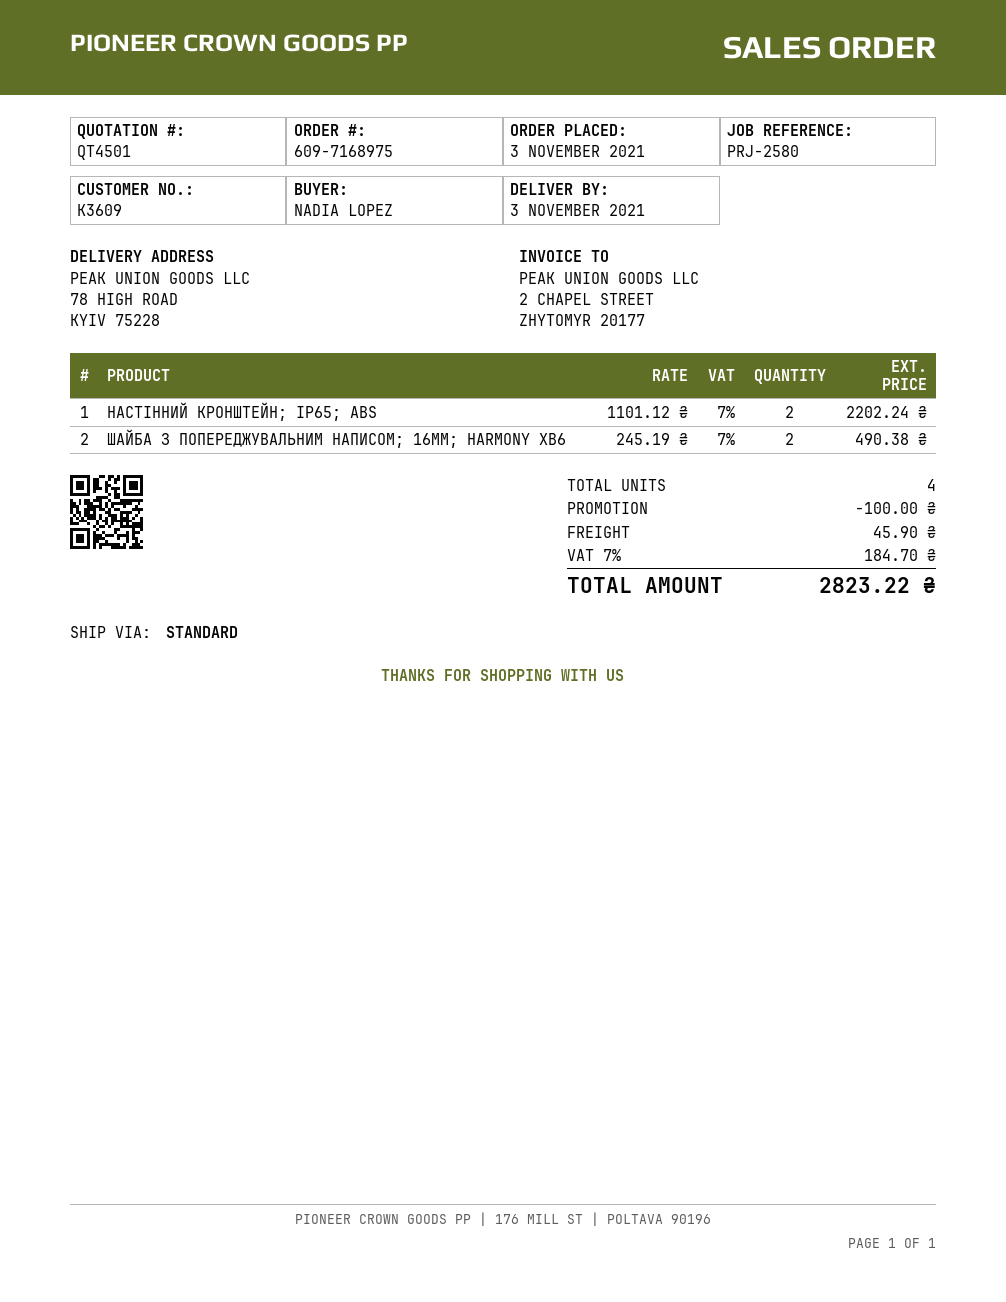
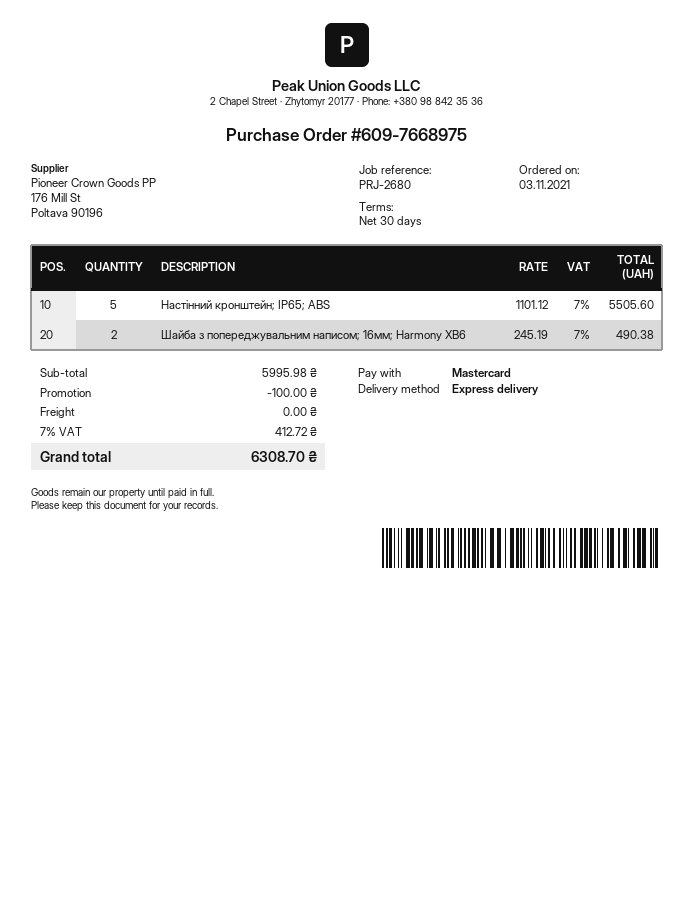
order number: 609-7168975 -> 609-7668975
reference: PRJ-2580 -> PRJ-2680
shipping method: standard -> express
НАСТІННИЙ КРОНШТЕЙН; IP65; ABS: 2 x 1101.12 = 2202.24 -> 5 x 1101.12 = 5505.60
shipping: 45.90 -> 0.00
tax: 7% = 184.70 -> 7% = 412.72
total: 2823.22 -> 6308.70

